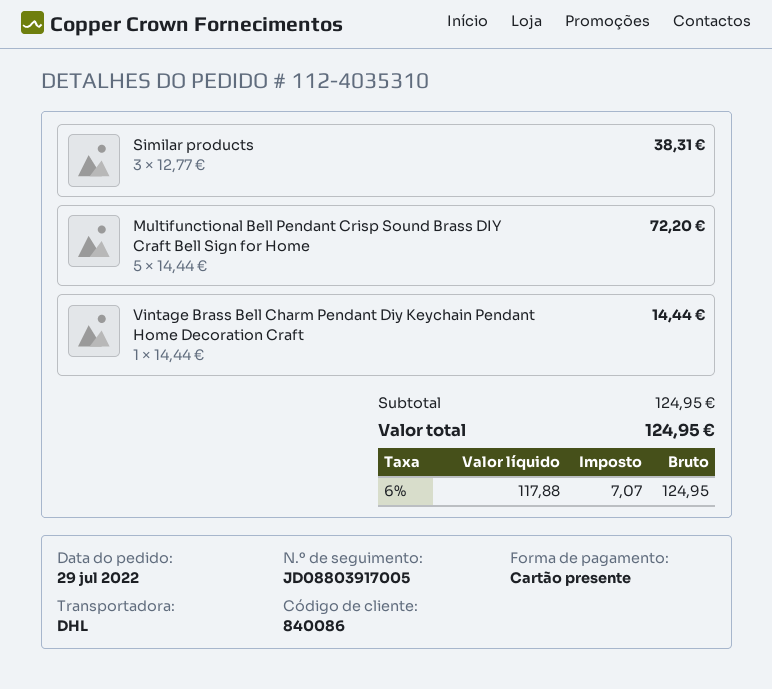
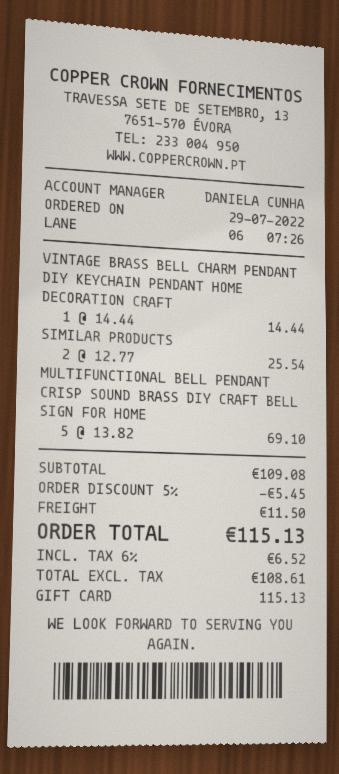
Similar products: 3 x 12.77 = 38.31 -> 2 x 12.77 = 25.54
Multifunctional Bell Pendant Crisp Sound Brass DIY Craft Bell Sign for Home: 5 x 14.44 = 72.20 -> 5 x 13.82 = 69.10
subtotal: 124.95 -> 109.08
discount: none -> 5% = 5.45
shipping: none -> 11.50
net: 117.88 -> 108.61
tax: 6% = 7.07 -> 6% = 6.52
total: 124.95 -> 115.13

